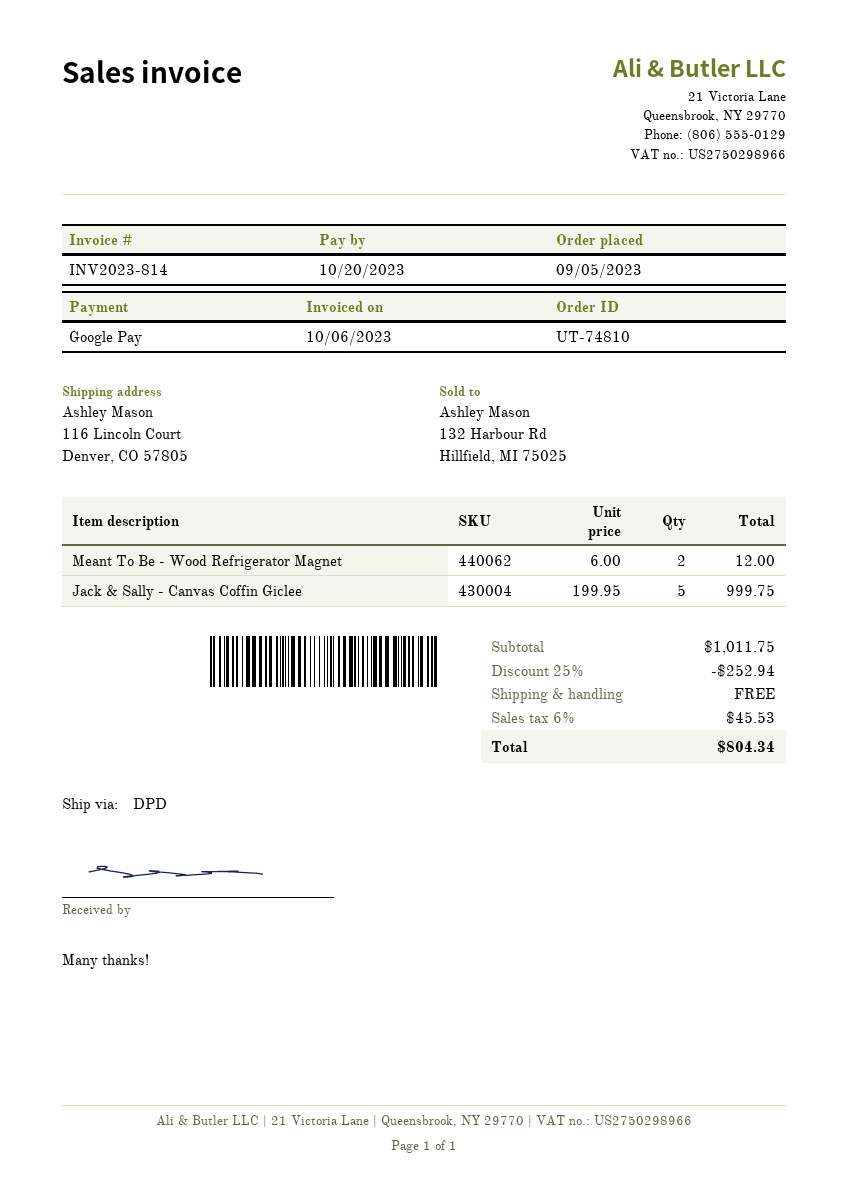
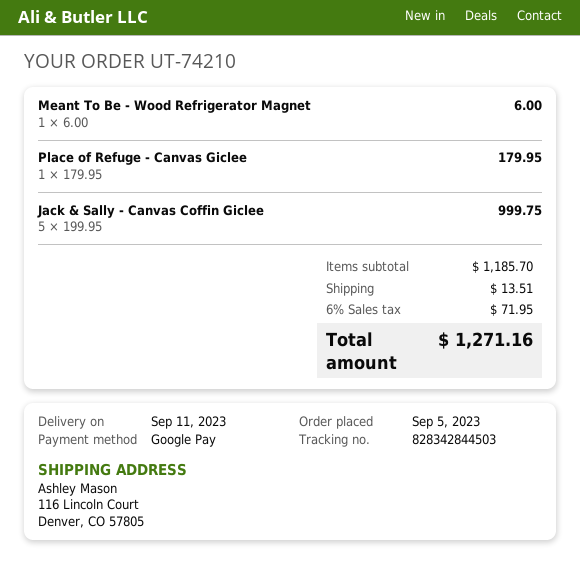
order number: UT-74810 -> UT-74210
Meant To Be - Wood Refrigerator Magnet: 2 x 6.00 = 12.00 -> 1 x 6.00 = 6.00
Place of Refuge - Canvas Giclee: none -> 1 x 179.95 = 179.95
subtotal: 1011.75 -> 1185.70
discount: 25% = 252.94 -> none
shipping: 0.00 -> 13.51
tax: 6% = 45.53 -> 6% = 71.95
total: 804.34 -> 1271.16

